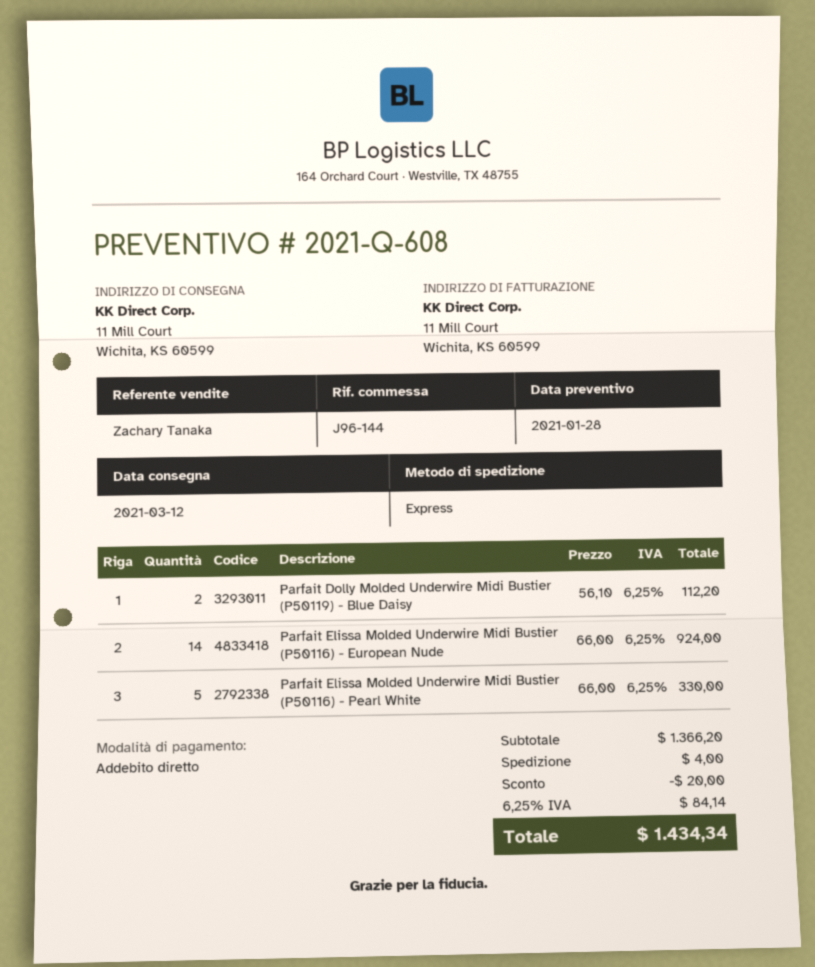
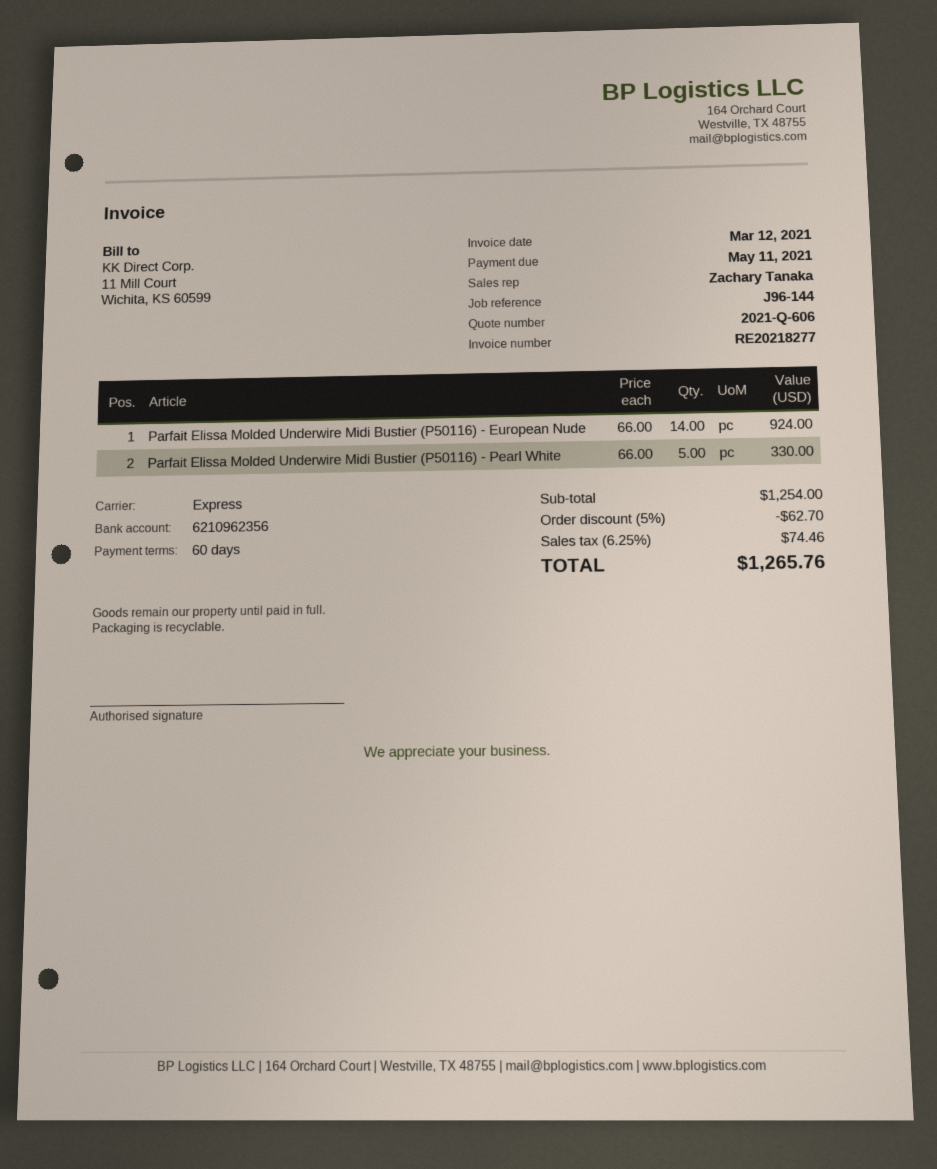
quote number: 2021-Q-608 -> 2021-Q-606
Parfait Dolly Molded Underwire Midi Bustier (P50119) - Blue Daisy: 2 x 56.10 = 112.20 -> none
subtotal: 1366.20 -> 1254.00
discount: 20.00 -> 62.70
shipping: 4.00 -> none
tax: 6.25% = 84.14 -> 6.25% = 74.46
total: 1434.34 -> 1265.76

